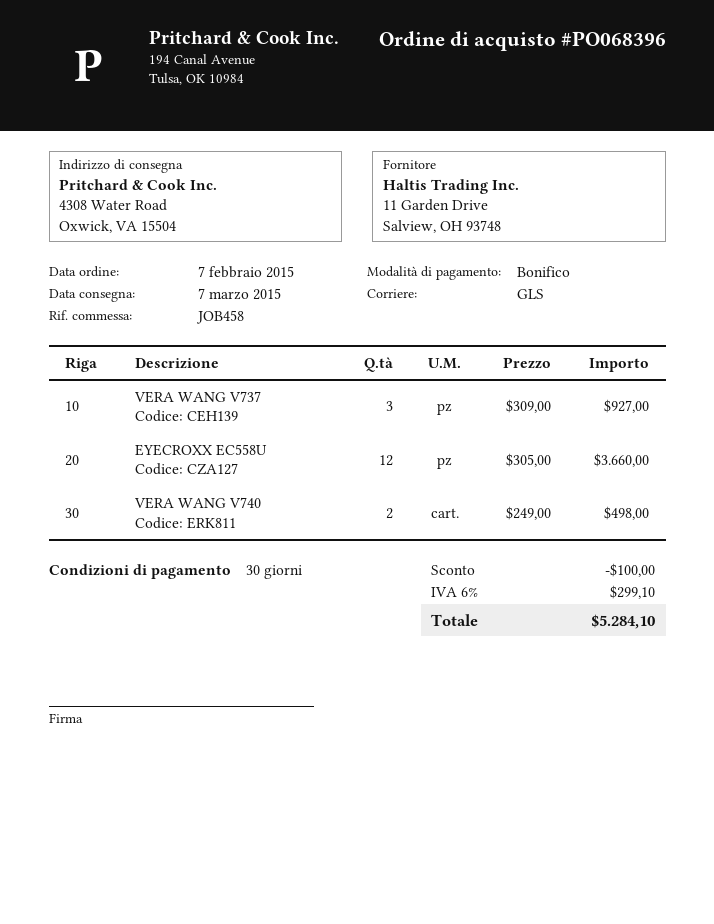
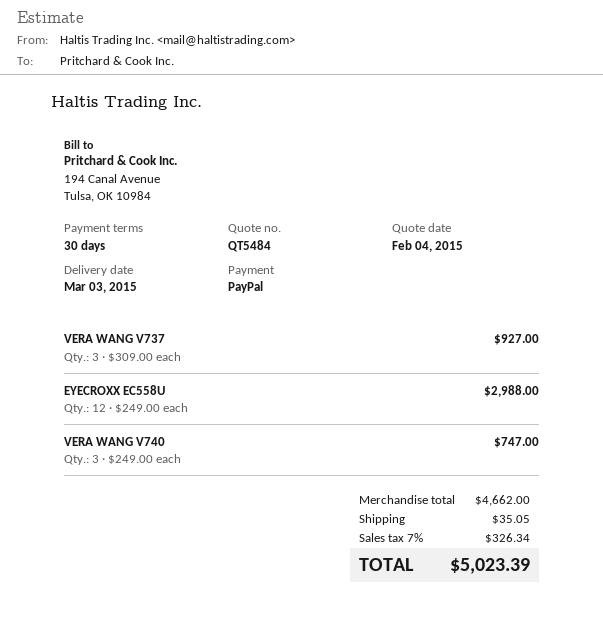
delivery date: 2015-03-07 -> 2015-03-03
payment method: bank transfer -> PayPal
EYECROXX EC558U: 12 x 305.00 = 3660.00 -> 12 x 249.00 = 2988.00
VERA WANG V740: 2 x 249.00 = 498.00 -> 3 x 249.00 = 747.00
discount: 100.00 -> none
shipping: none -> 35.05
tax: 6% = 299.10 -> 7% = 326.34
total: 5284.10 -> 5023.39

